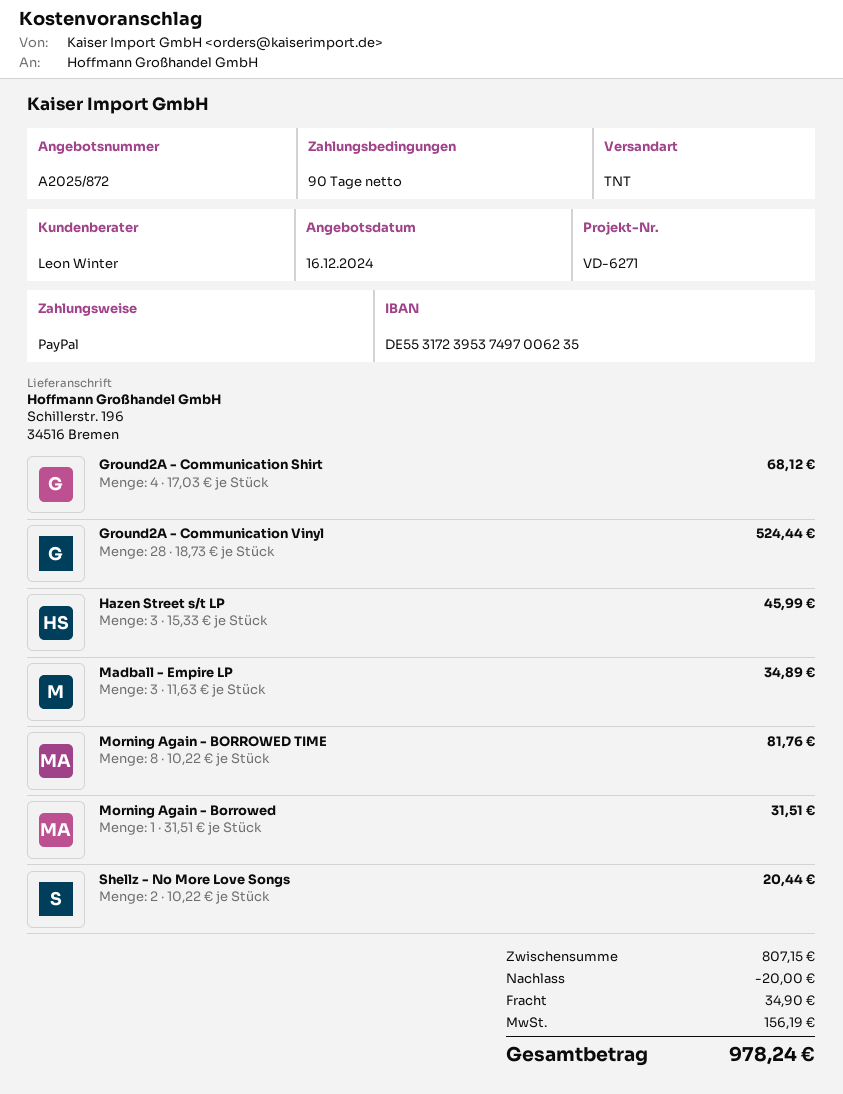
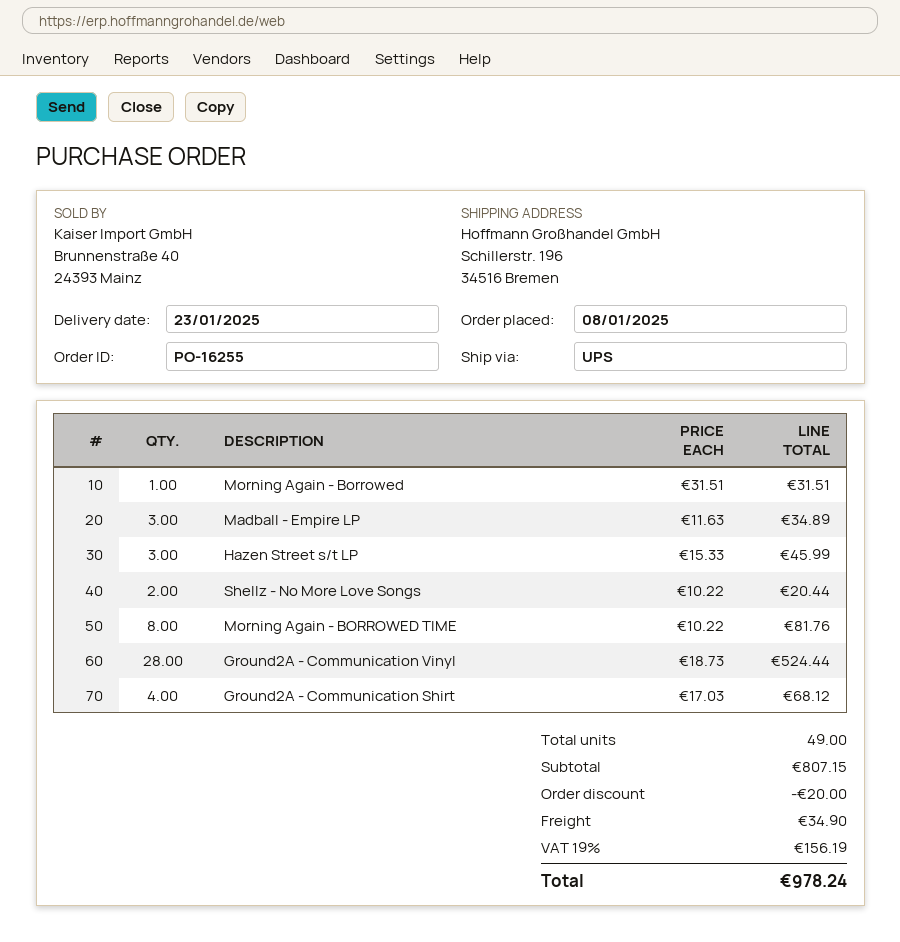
shipping method: TNT -> UPS

